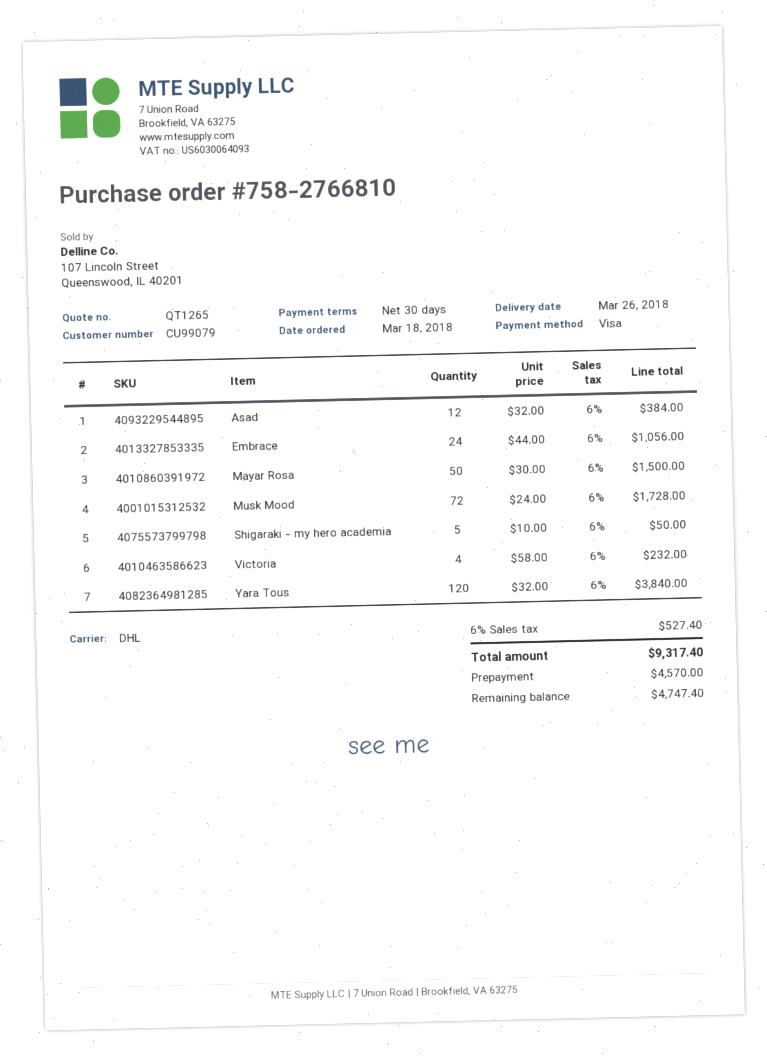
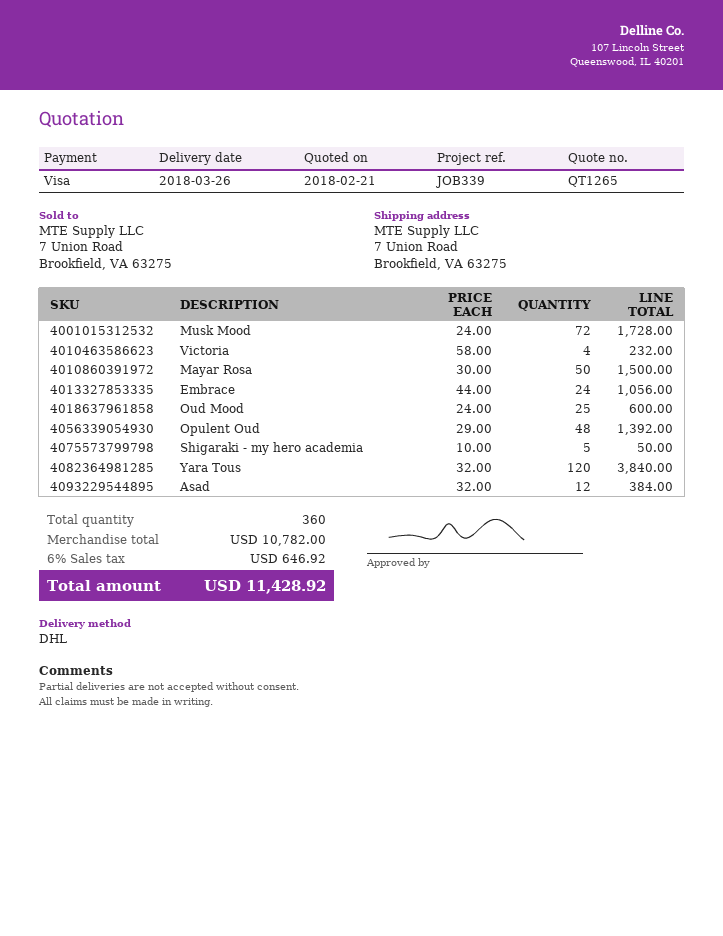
Oud Mood: none -> 25 x 24.00 = 600.00
Opulent Oud: none -> 48 x 29.00 = 1392.00
tax: 6% = 527.40 -> 6% = 646.92
total: 9317.40 -> 11428.92

